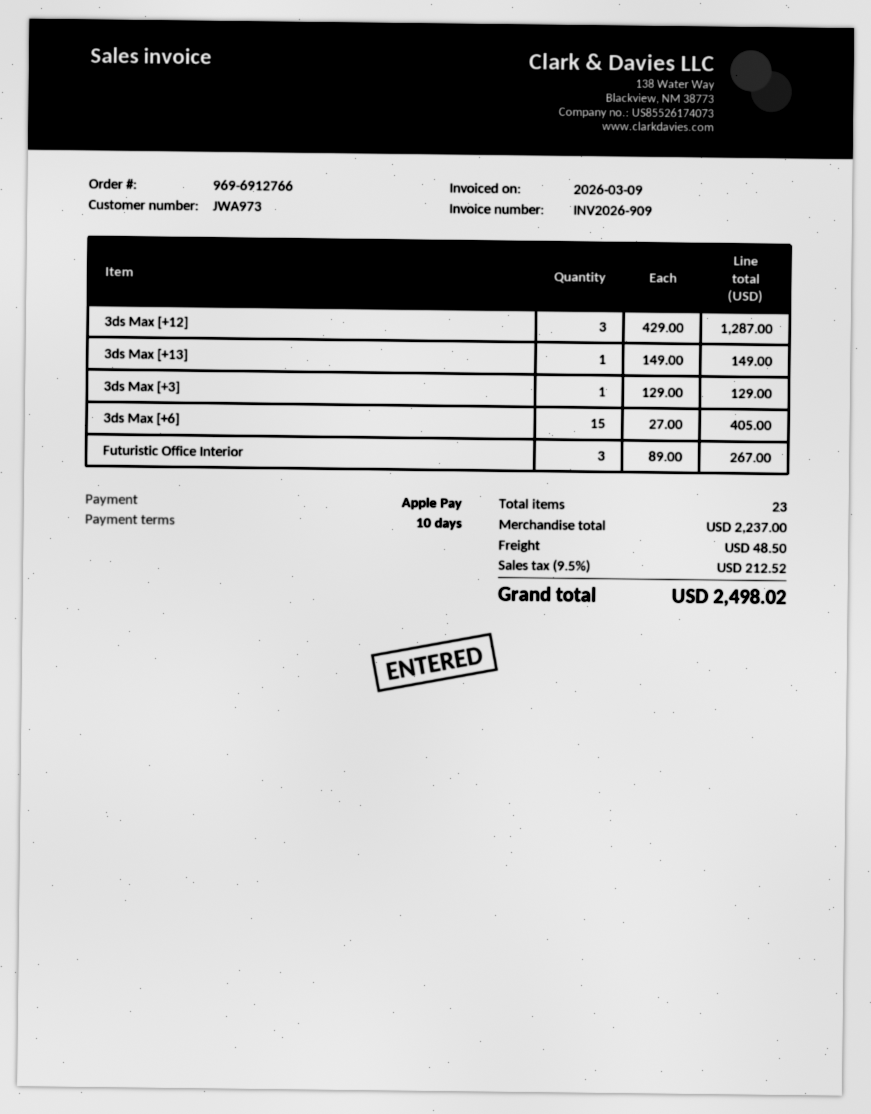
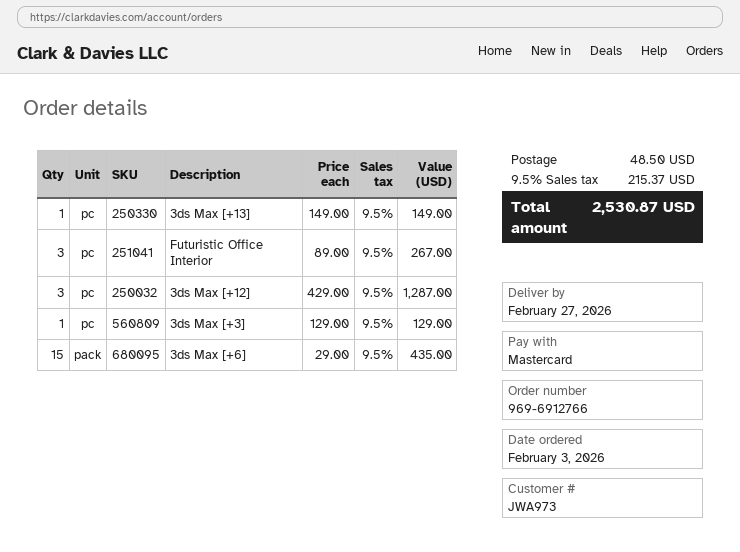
payment method: Apple Pay -> Mastercard
3ds Max [+6]: 15 x 27.00 = 405.00 -> 15 x 29.00 = 435.00
tax: 9.5% = 212.52 -> 9.5% = 215.37
total: 2498.02 -> 2530.87

